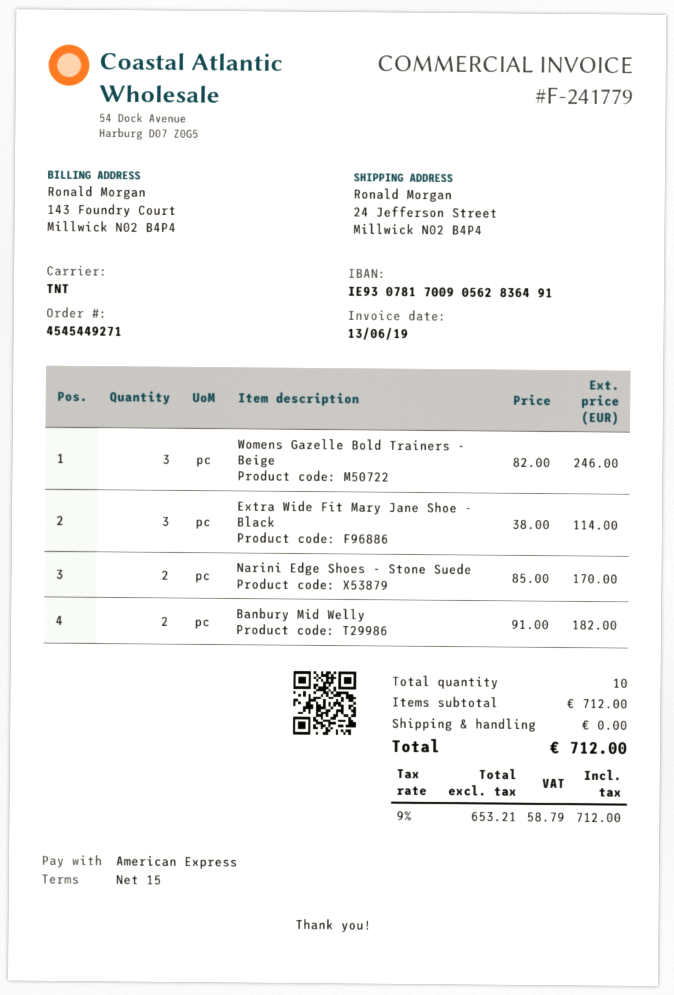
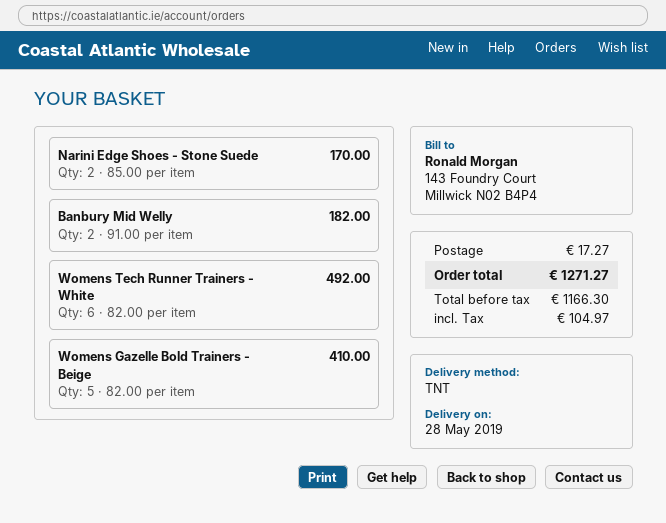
Womens Gazelle Bold Trainers - Beige: 3 x 82.00 = 246.00 -> 5 x 82.00 = 410.00
Extra Wide Fit Mary Jane Shoe - Black: 3 x 38.00 = 114.00 -> none
Womens Tech Runner Trainers - White: none -> 6 x 82.00 = 492.00
shipping: 0.00 -> 17.27
net: 653.21 -> 1166.30
tax: 58.79 -> 104.97
total: 712.00 -> 1271.27

